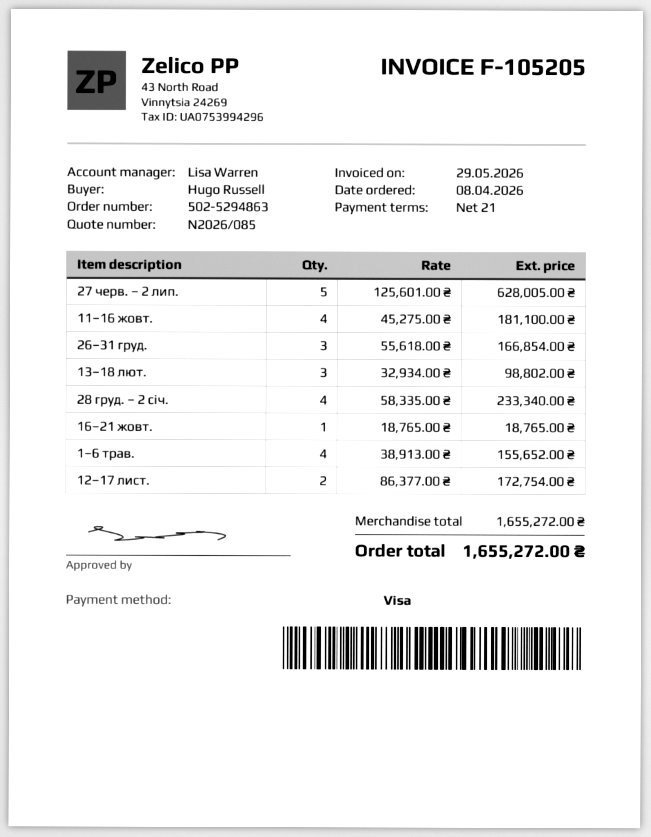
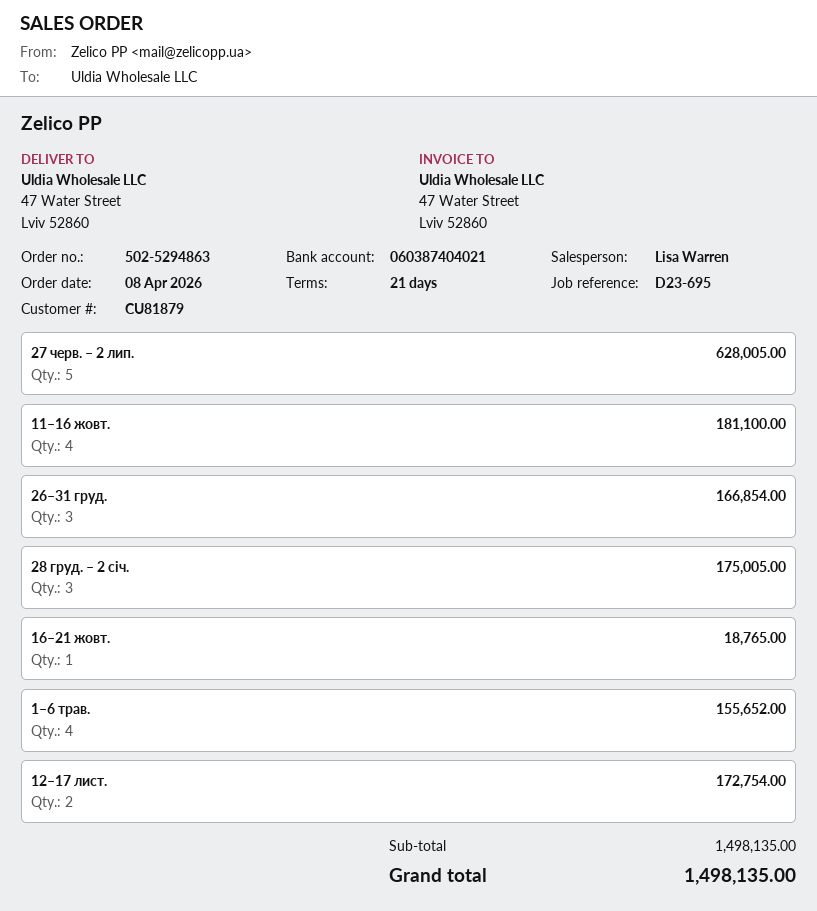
13–18 лют.: 3 for 98802.00 -> none
28 груд. – 2 січ.: 4 for 233340.00 -> 3 for 175005.00
subtotal: 1655272.00 -> 1498135.00
total: 1655272.00 -> 1498135.00

